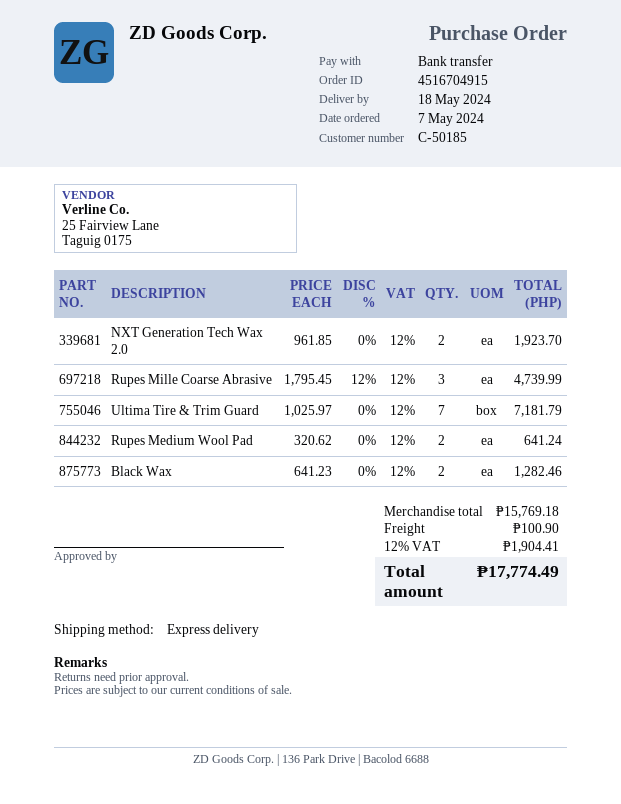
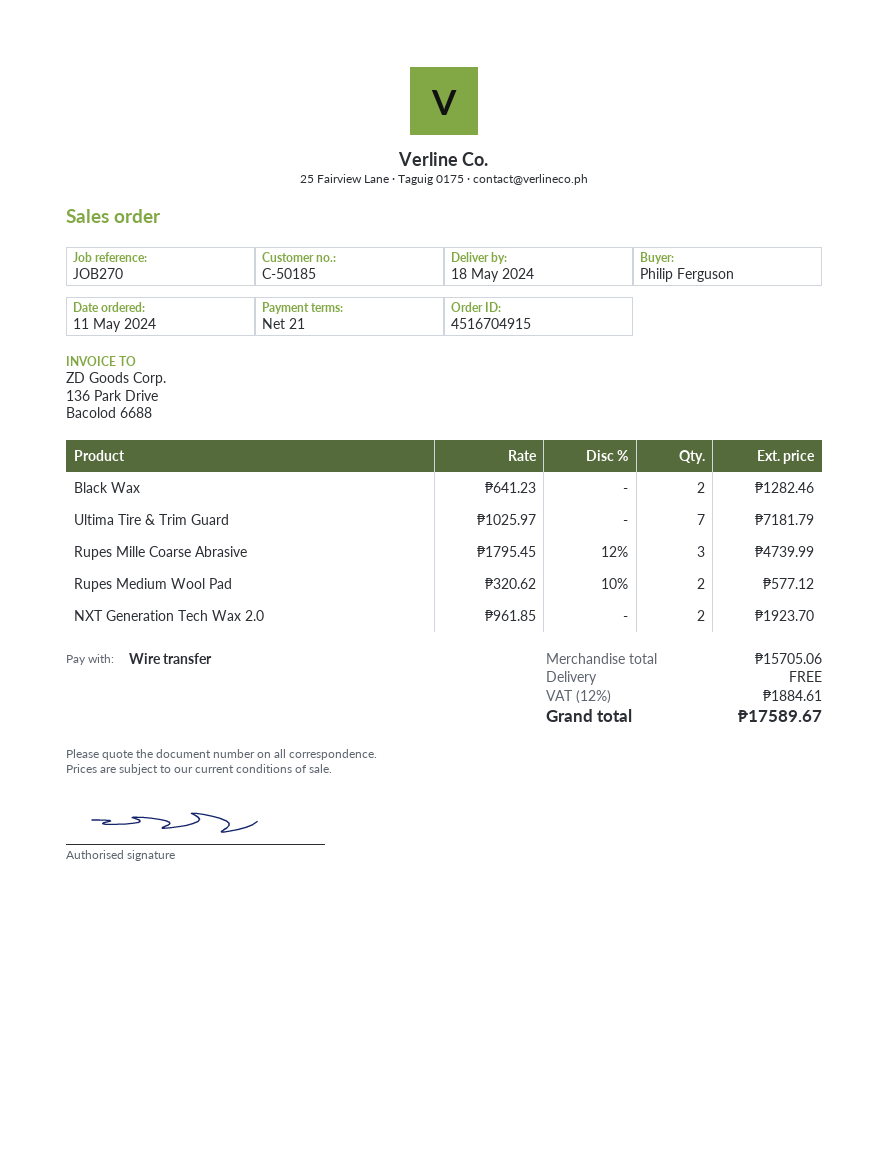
order date: 2024-05-07 -> 2024-05-11
Rupes Medium Wool Pad: 2 x 320.62 = 641.24 -> 2 x 320.62 - 10% = 577.12
subtotal: 15769.18 -> 15705.06
shipping: 100.90 -> 0.00
tax: 12% = 1904.41 -> 12% = 1884.61
total: 17774.49 -> 17589.67

